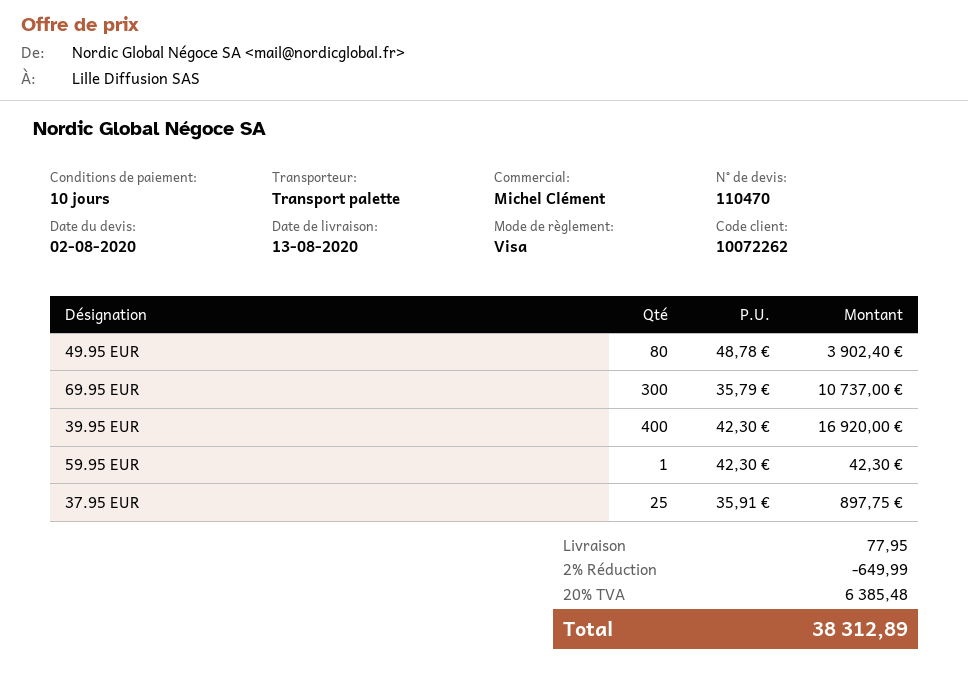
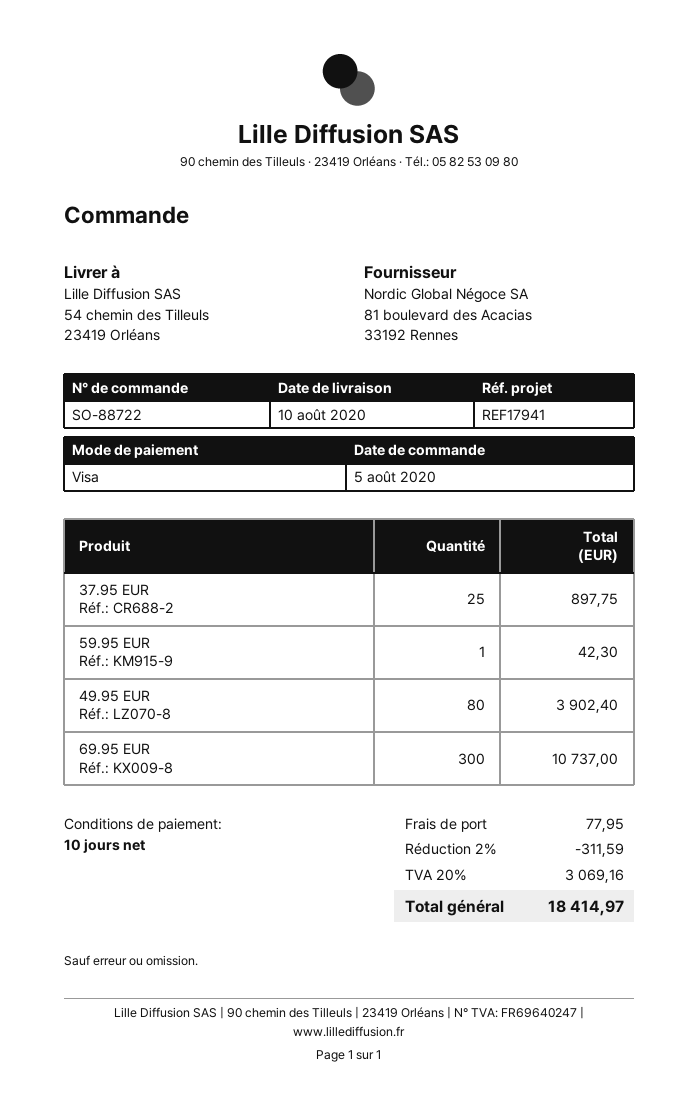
delivery date: 2020-08-13 -> 2020-08-10
39.95 EUR: 400 for 16920.00 -> none
discount: 2% = 649.99 -> 2% = 311.59
tax: 20% = 6385.48 -> 20% = 3069.16
total: 38312.89 -> 18414.97

